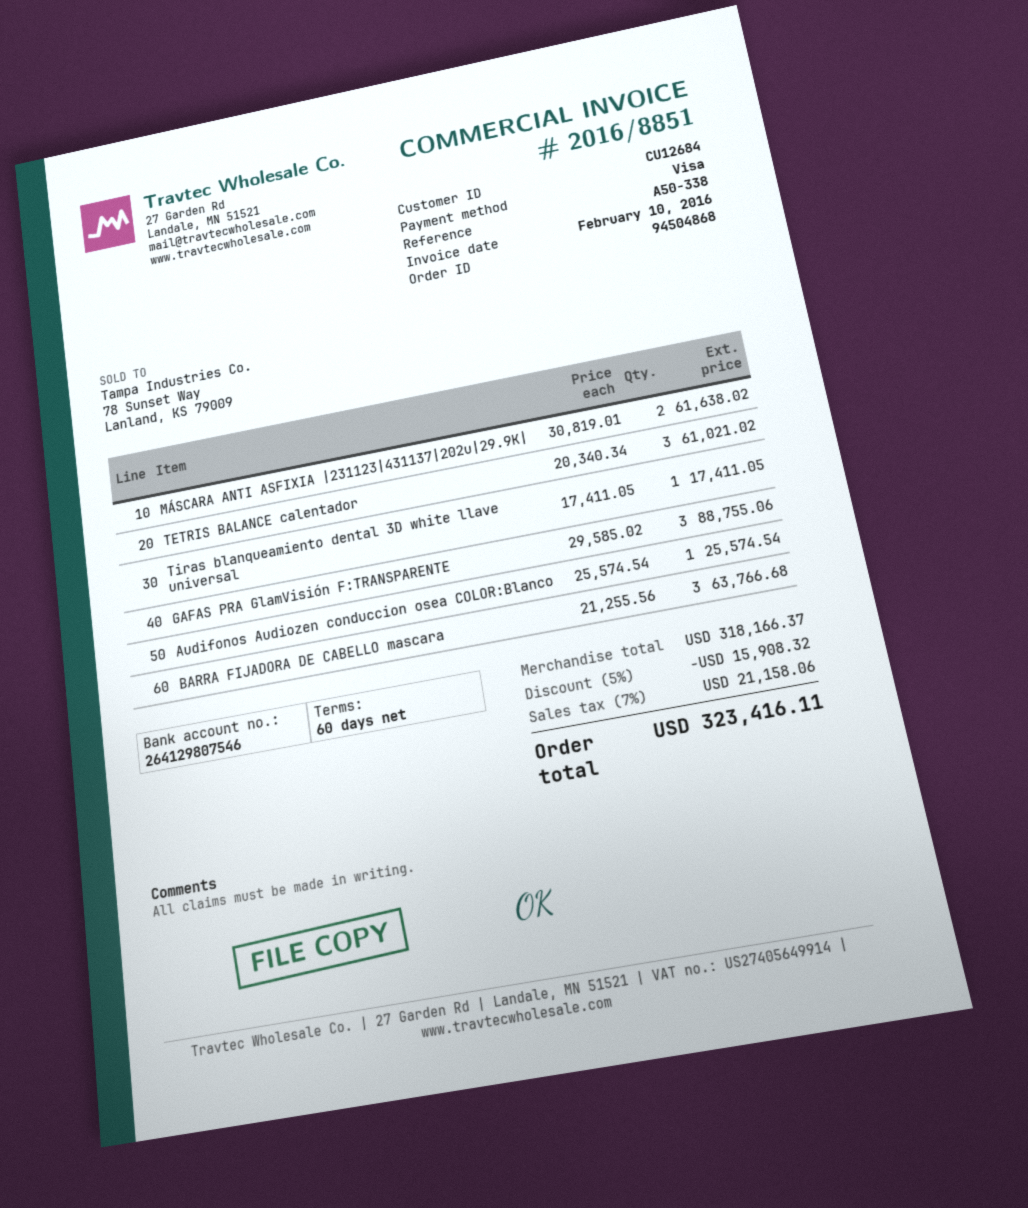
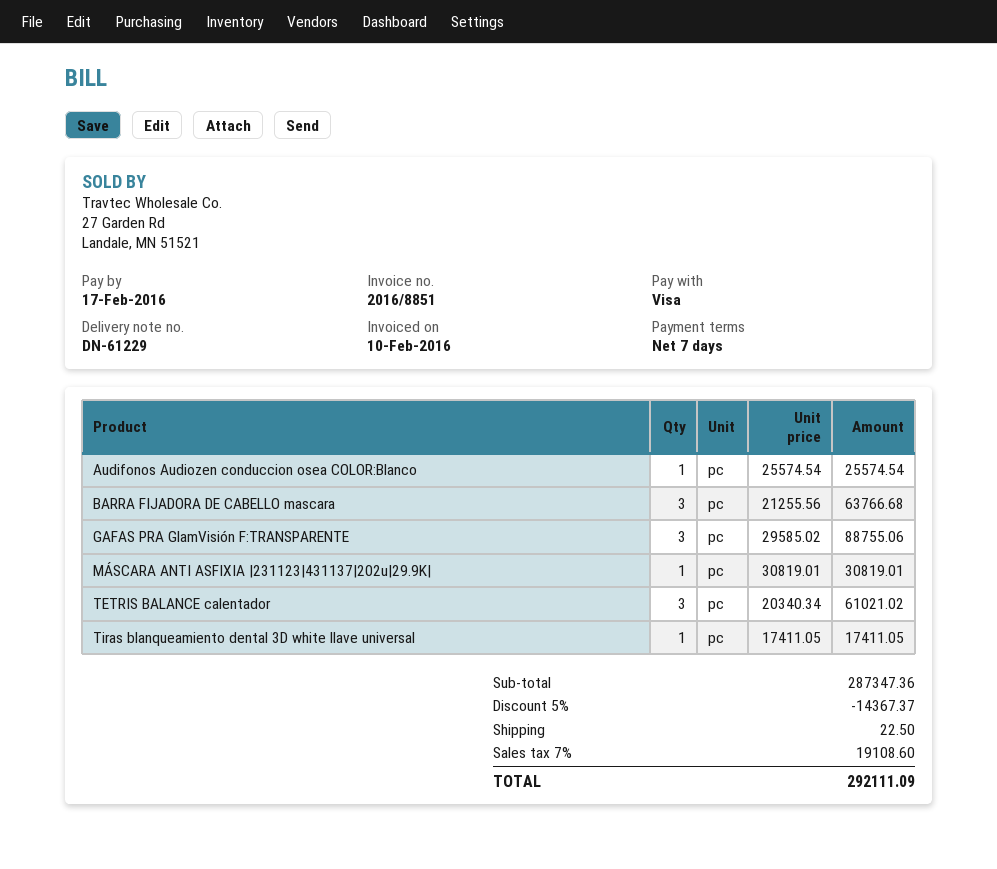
payment terms: 60 days -> 7 days
MÁSCARA ANTI ASFIXIA |231123|431137|202u|29.9K|: 2 x 30819.01 = 61638.02 -> 1 x 30819.01 = 30819.01
subtotal: 318166.37 -> 287347.36
discount: 5% = 15908.32 -> 5% = 14367.37
shipping: none -> 22.50
tax: 7% = 21158.06 -> 7% = 19108.60
total: 323416.11 -> 292111.09

